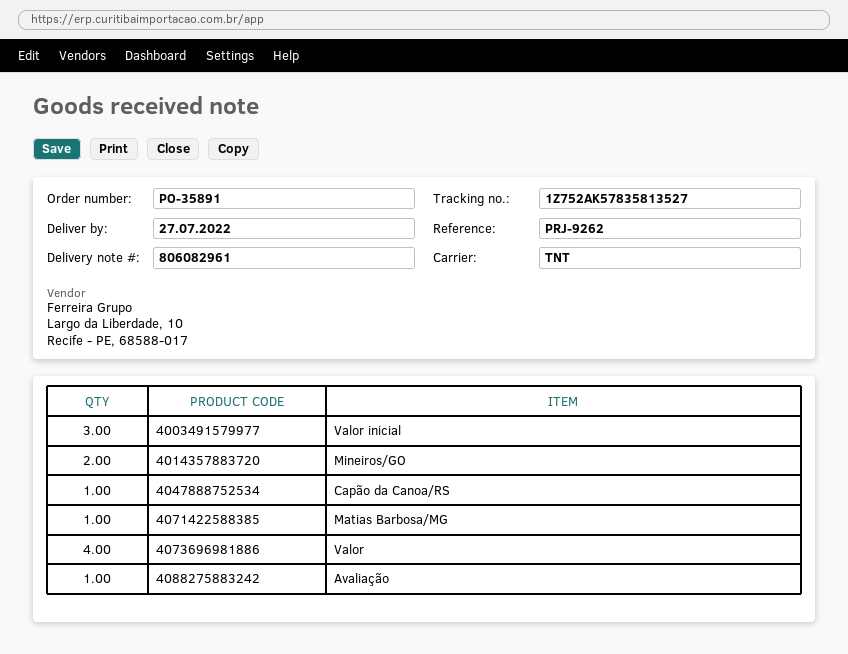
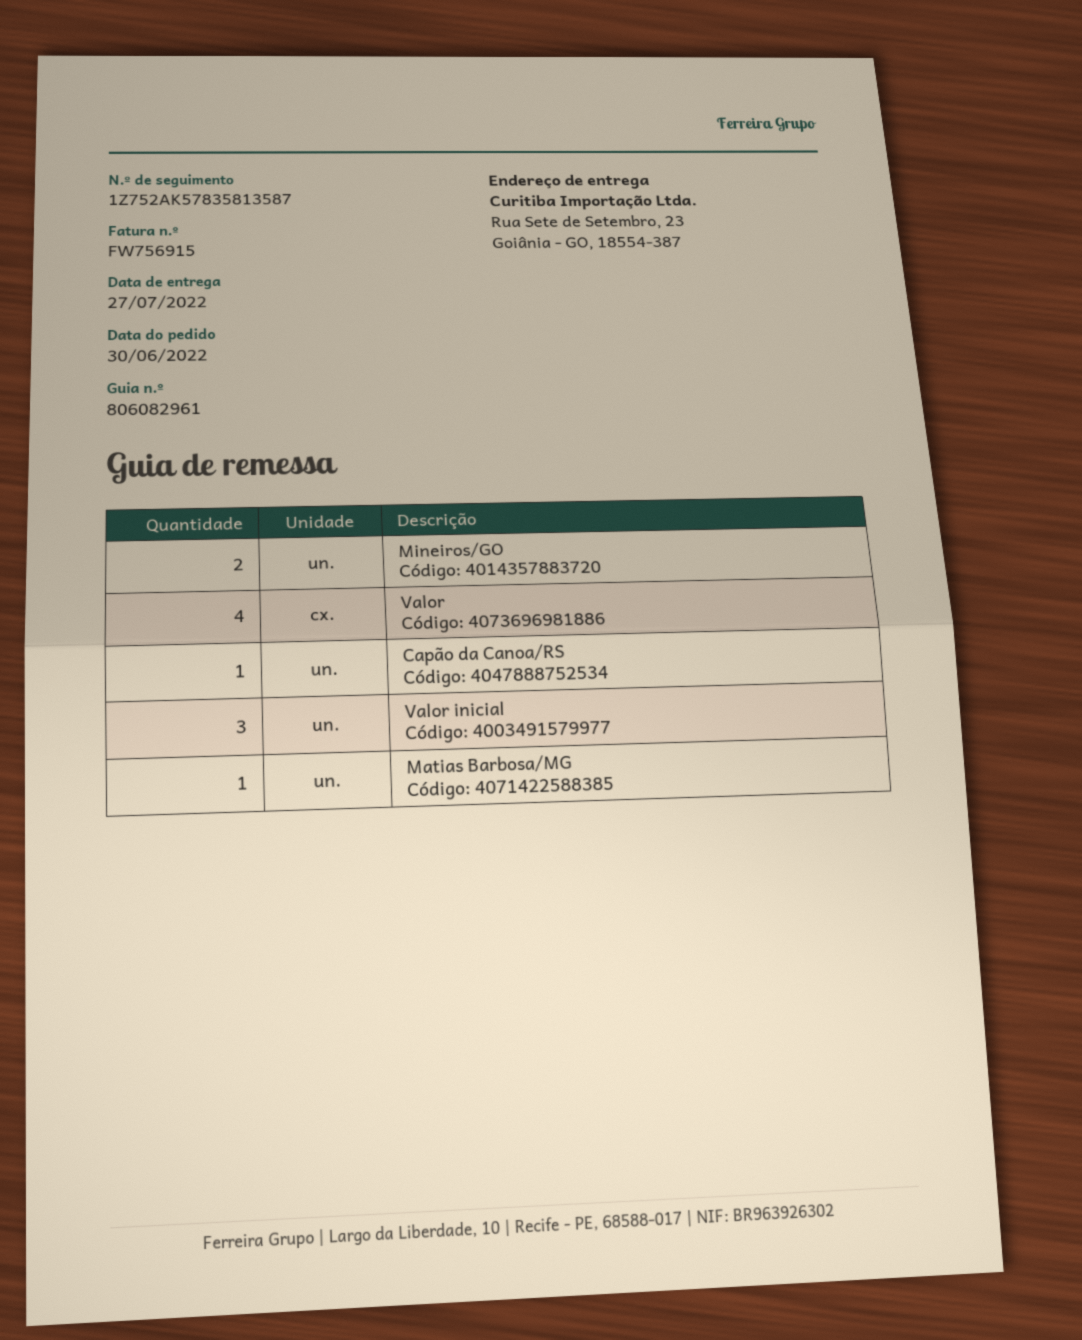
tracking number: 1Z752AK57835813527 -> 1Z752AK57835813587
Avaliação: 1 -> none

